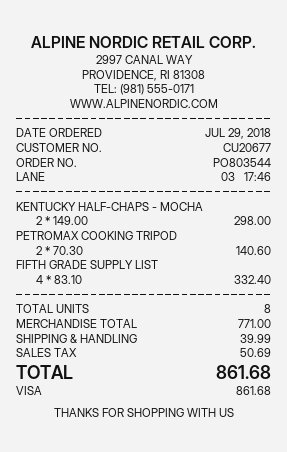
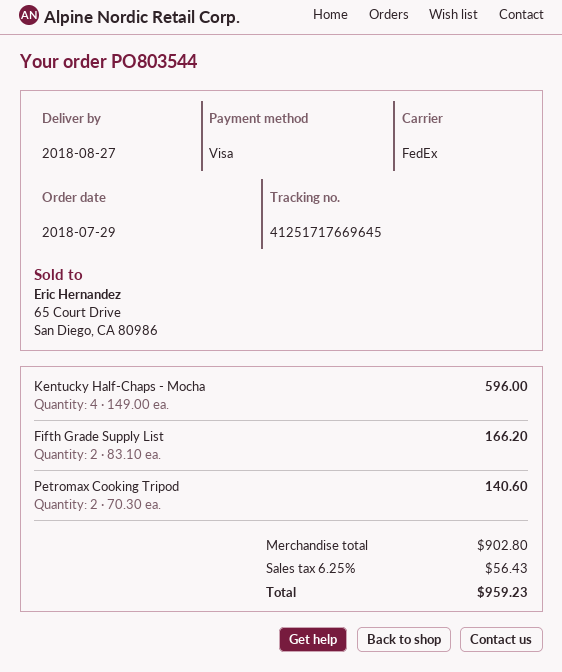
KENTUCKY HALF-CHAPS - MOCHA: 2 x 149.00 = 298.00 -> 4 x 149.00 = 596.00
FIFTH GRADE SUPPLY LIST: 4 x 83.10 = 332.40 -> 2 x 83.10 = 166.20
subtotal: 771.00 -> 902.80
shipping: 39.99 -> none
tax: 50.69 -> 56.43
total: 861.68 -> 959.23

